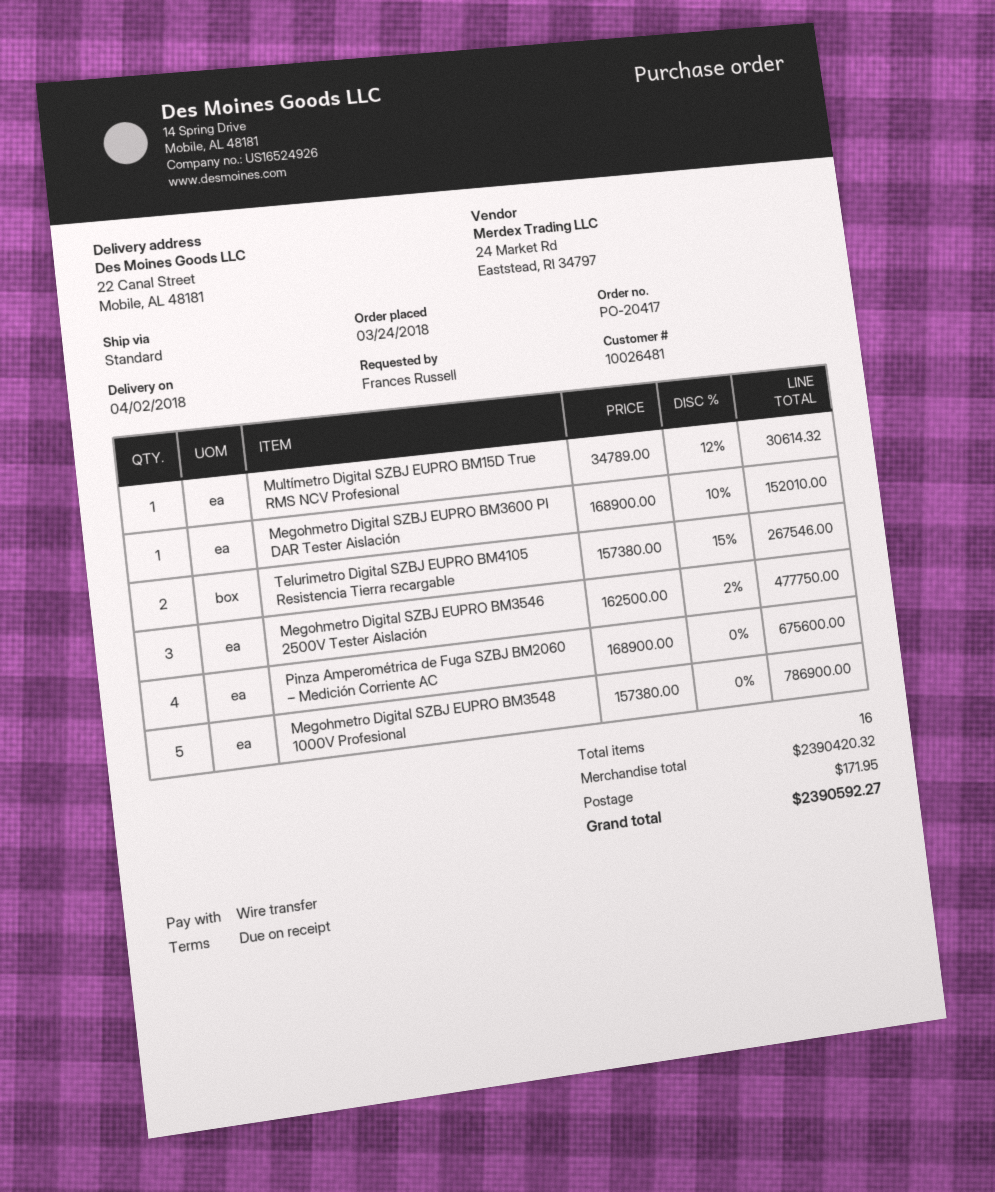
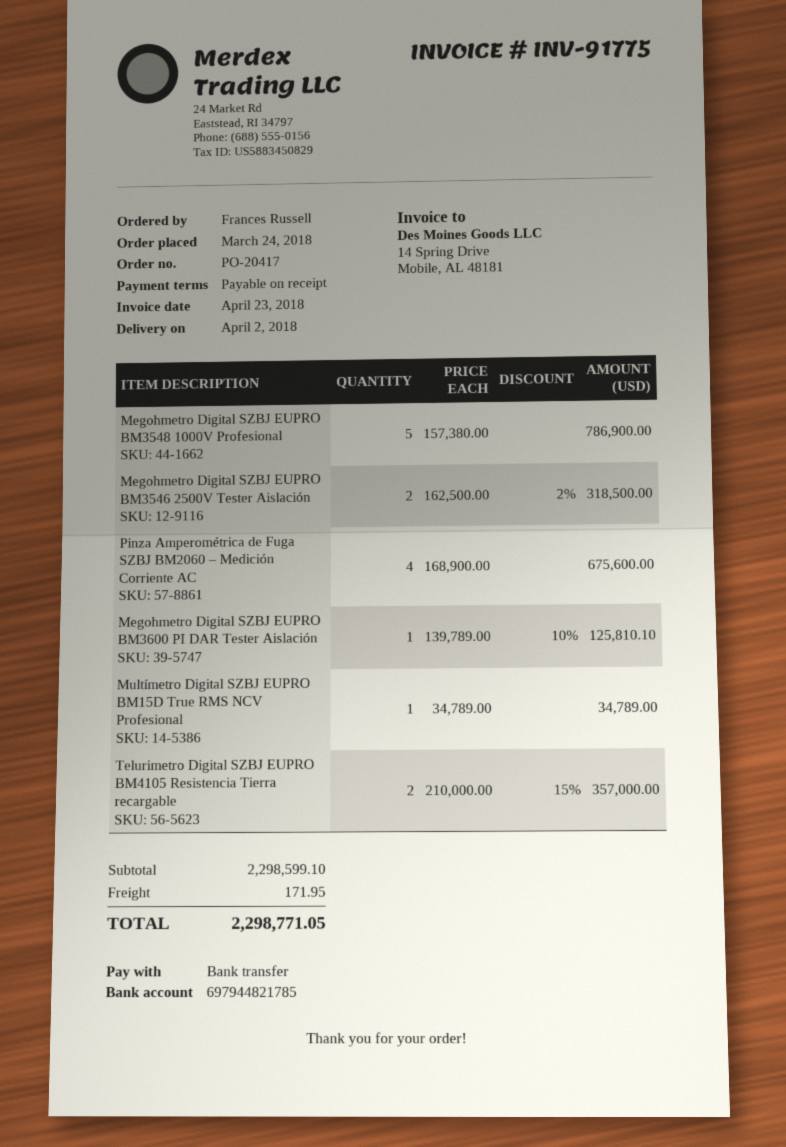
Multímetro Digital SZBJ EUPRO BM15D True RMS NCV Profesional: 1 x 34789.00 - 12% = 30614.32 -> 1 x 34789.00 = 34789.00
Megohmetro Digital SZBJ EUPRO BM3600 PI DAR Tester Aislación: 1 x 168900.00 - 10% = 152010.00 -> 1 x 139789.00 - 10% = 125810.10
Telurimetro Digital SZBJ EUPRO BM4105 Resistencia Tierra recargable: 2 x 157380.00 - 15% = 267546.00 -> 2 x 210000.00 - 15% = 357000.00
Megohmetro Digital SZBJ EUPRO BM3546 2500V Tester Aislación: 3 x 162500.00 - 2% = 477750.00 -> 2 x 162500.00 - 2% = 318500.00
subtotal: 2390420.32 -> 2298599.10
total: 2390592.27 -> 2298771.05

